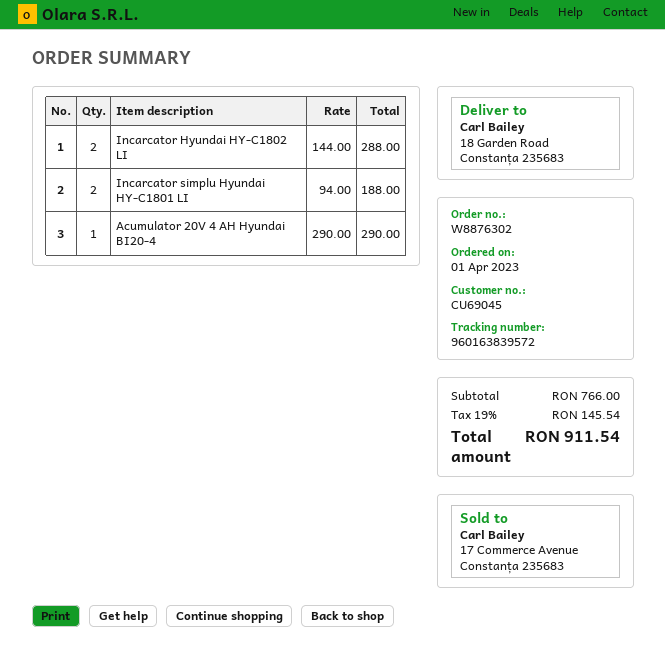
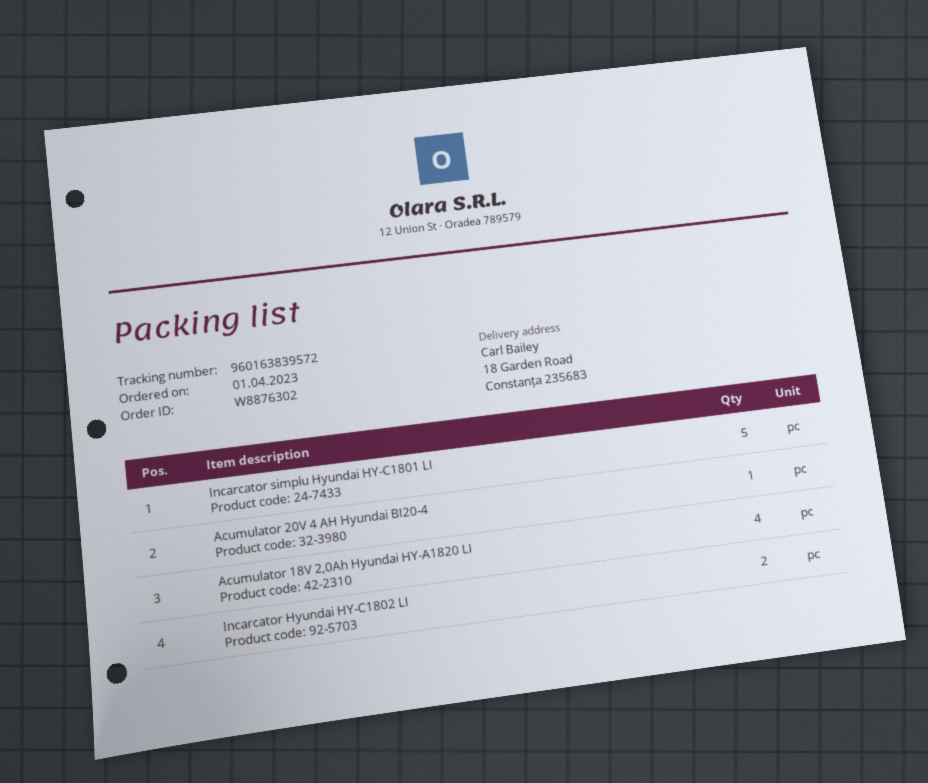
Incarcator simplu Hyundai HY-C1801 LI: 2 -> 5
Acumulator 18V 2,0Ah Hyundai HY-A1820 LI: none -> 4

